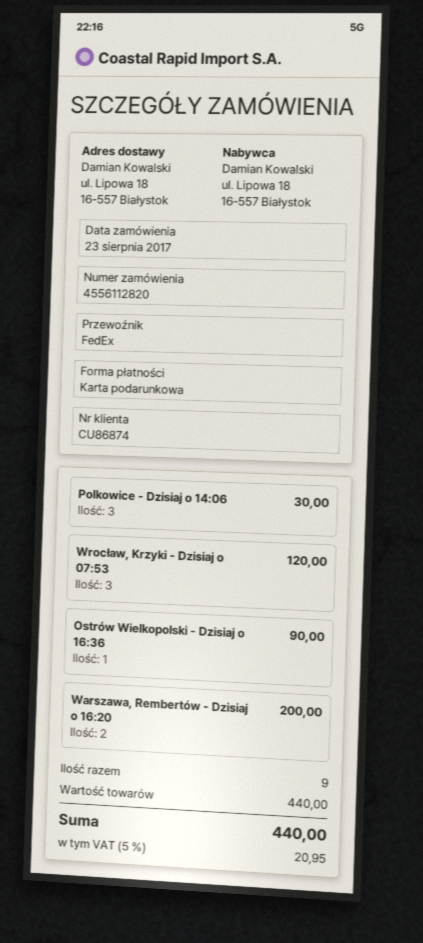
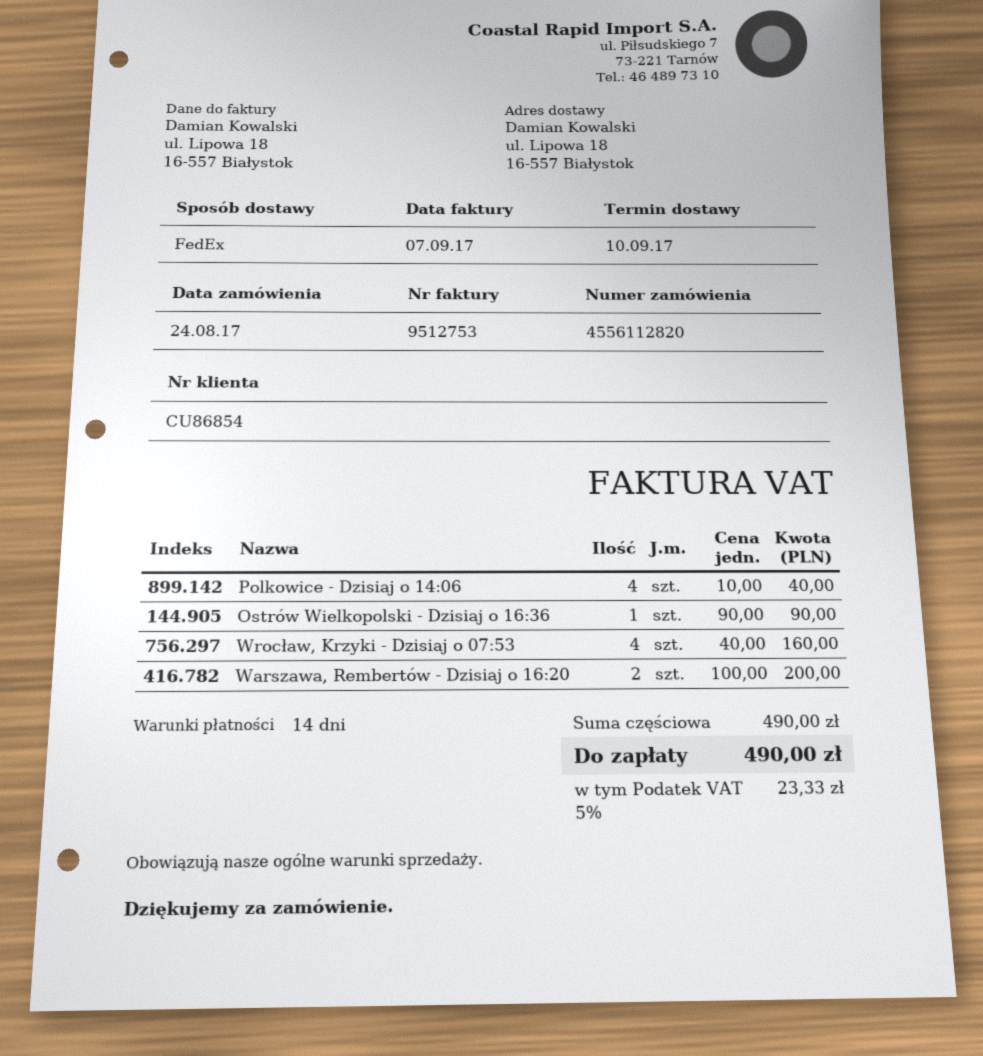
order date: 2017-08-23 -> 2017-08-24
customer number: CU86874 -> CU86854
Polkowice - Dzisiaj o 14:06: 3 for 30.00 -> 4 for 40.00
Wrocław, Krzyki - Dzisiaj o 07:53: 3 for 120.00 -> 4 for 160.00
subtotal: 440.00 -> 490.00
tax: 5% = 20.95 -> 5% = 23.33
total: 440.00 -> 490.00

